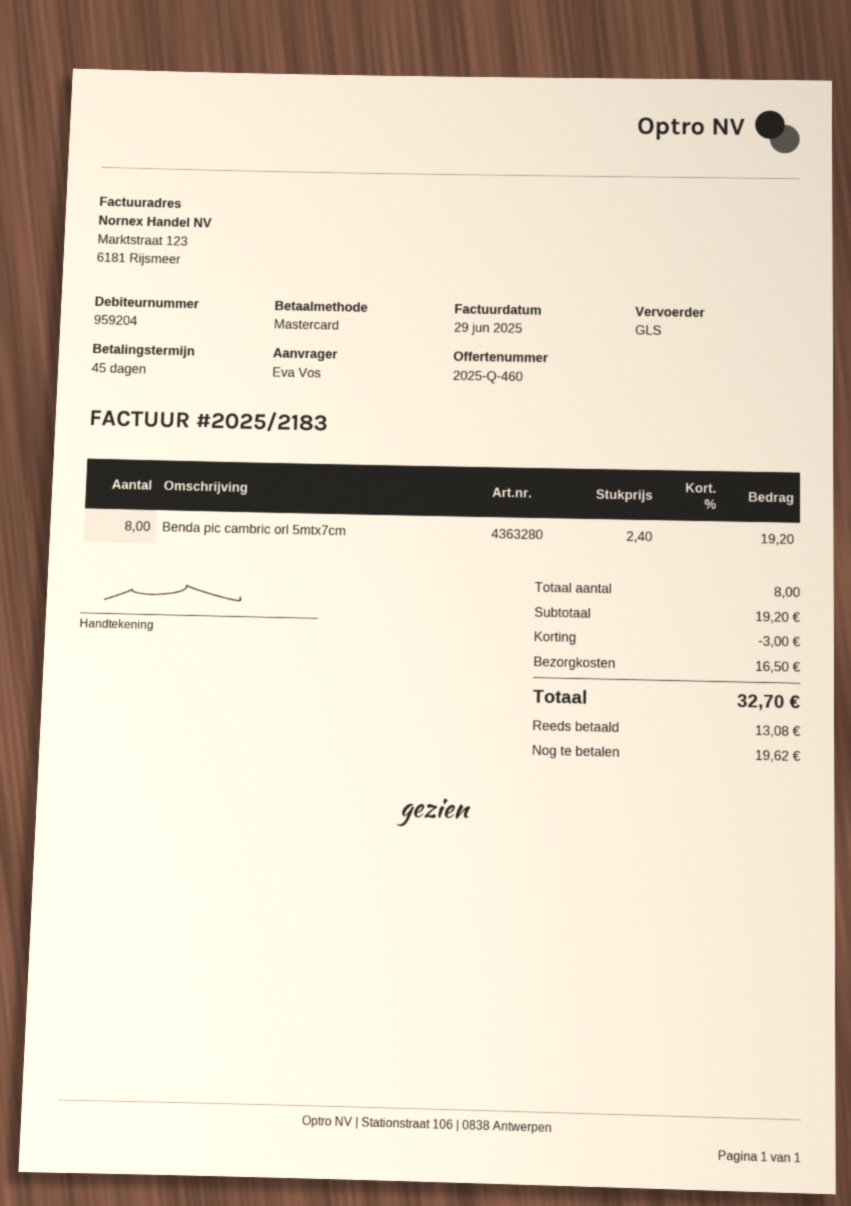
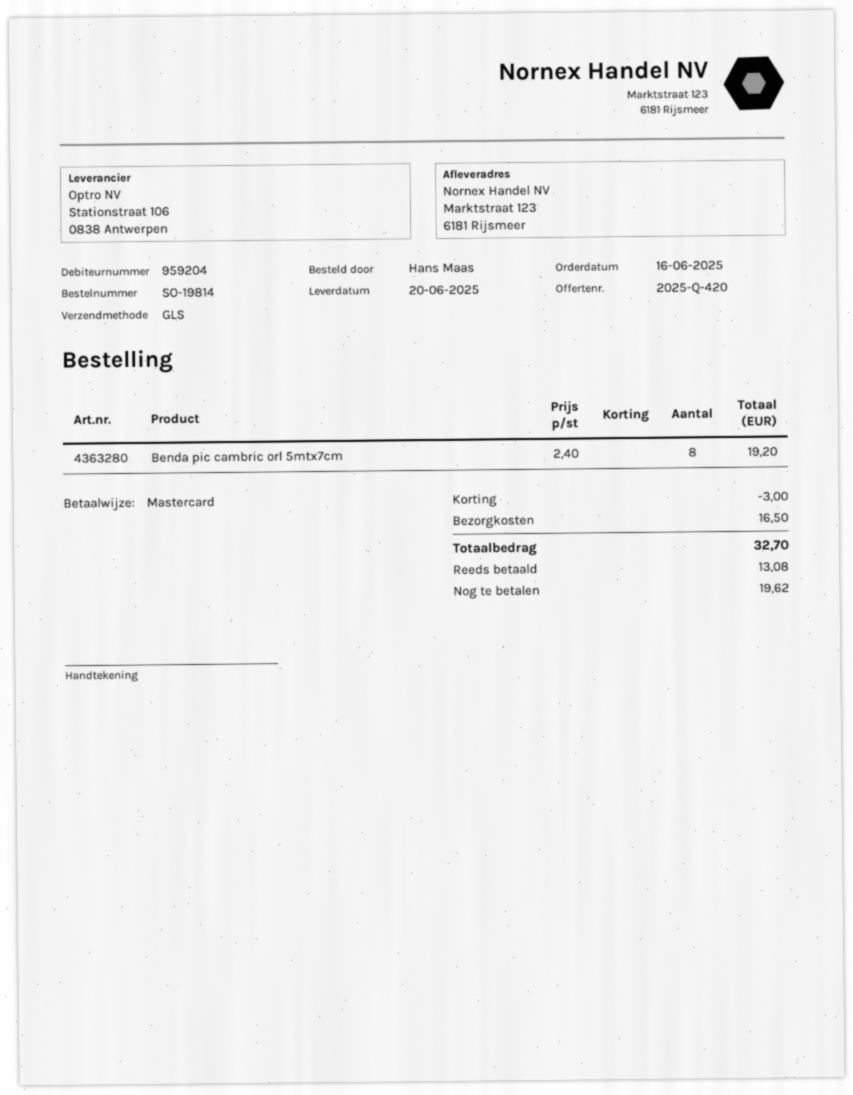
quote number: 2025-Q-460 -> 2025-Q-420
ordered by: Eva Vos -> Hans Maas

